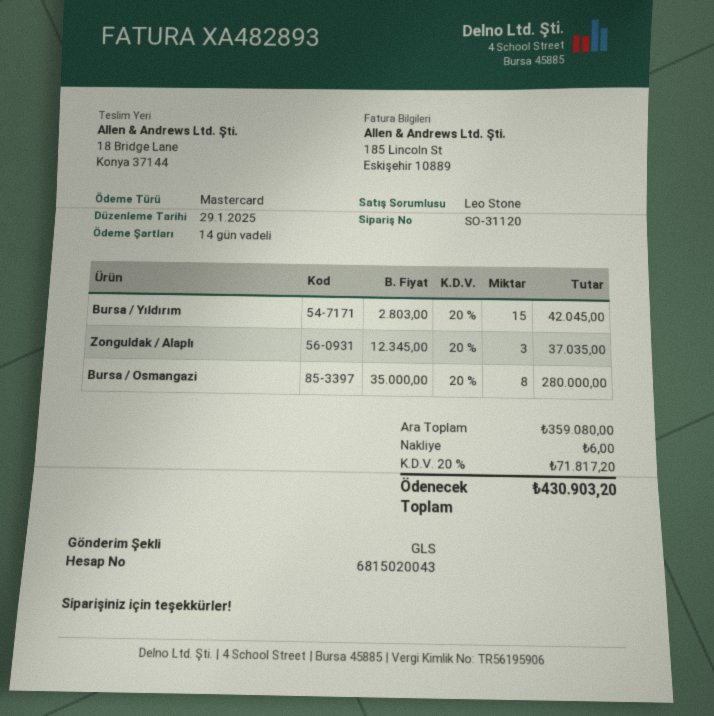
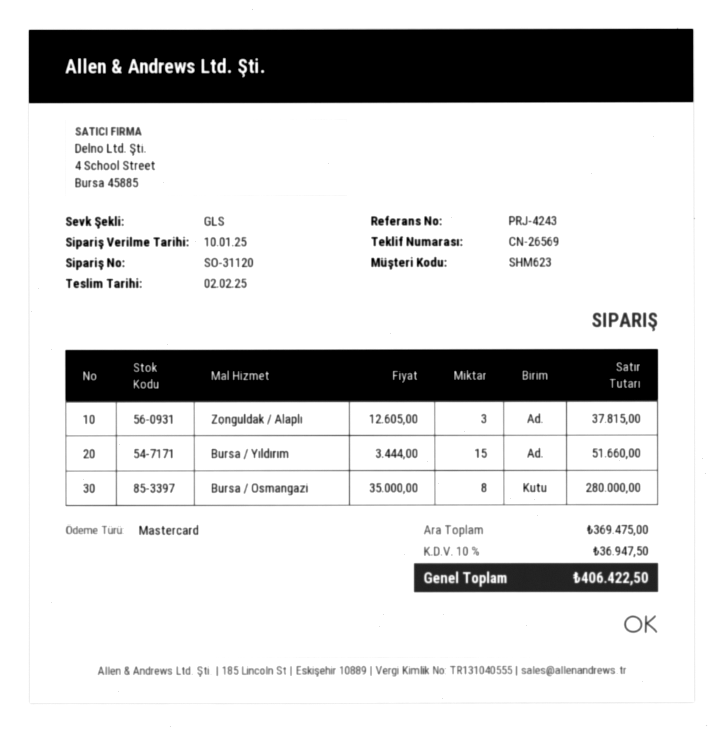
Bursa / Yıldırım: 15 x 2803.00 = 42045.00 -> 15 x 3444.00 = 51660.00
Zonguldak / Alaplı: 3 x 12345.00 = 37035.00 -> 3 x 12605.00 = 37815.00
subtotal: 359080.00 -> 369475.00
shipping: 6.00 -> none
tax: 20% = 71817.20 -> 10% = 36947.50
total: 430903.20 -> 406422.50

